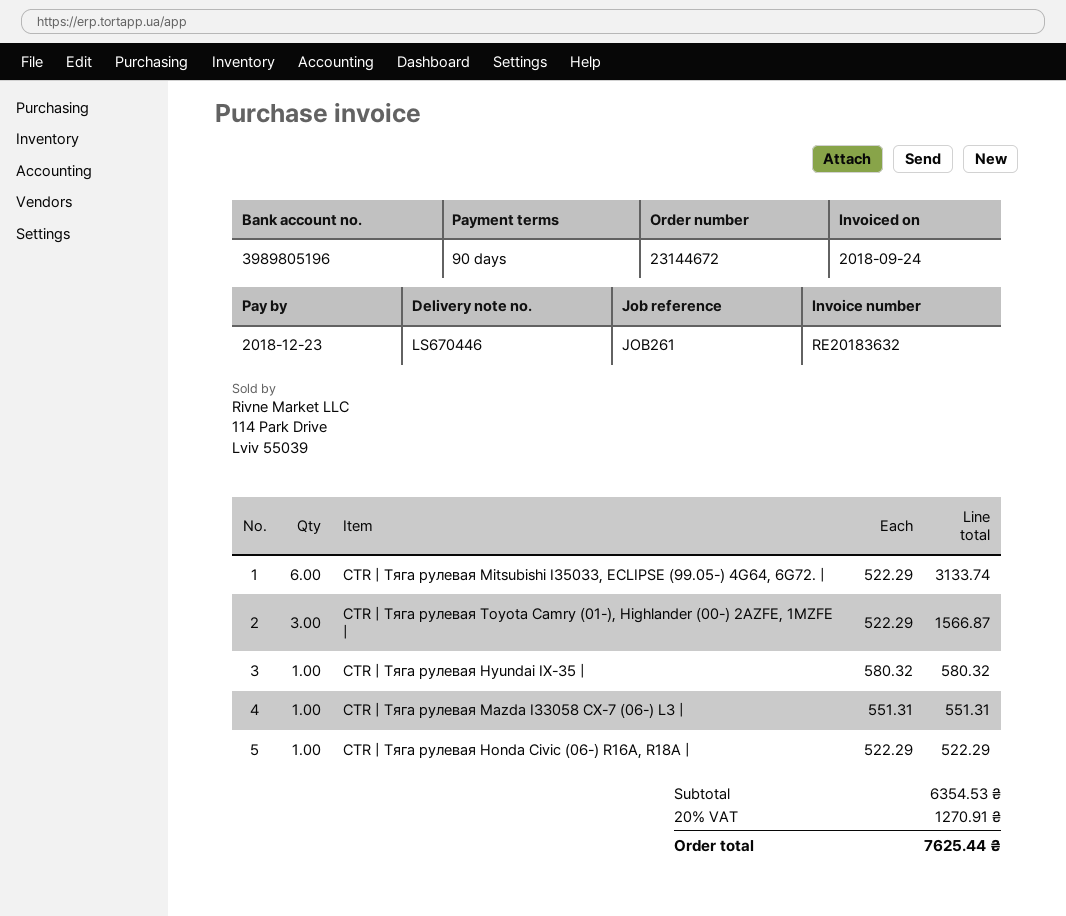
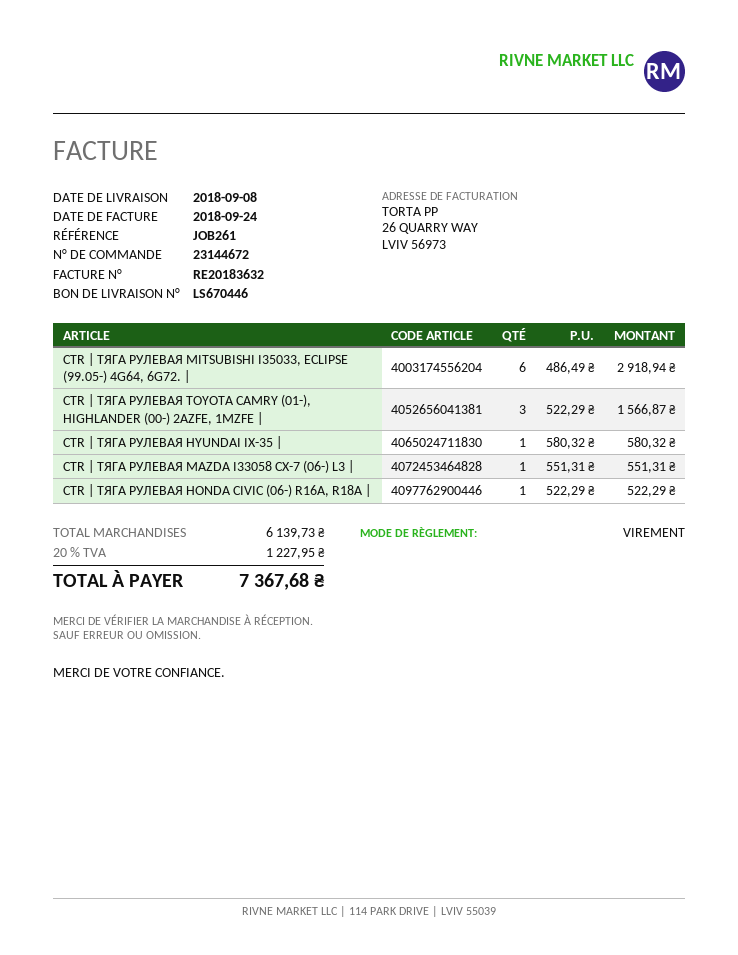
CTR | Тяга рулевая Mitsubishi I35033, ECLIPSE (99.05-) 4G64, 6G72. |: 6 x 522.29 = 3133.74 -> 6 x 486.49 = 2918.94
subtotal: 6354.53 -> 6139.73
tax: 20% = 1270.91 -> 20% = 1227.95
total: 7625.44 -> 7367.68

